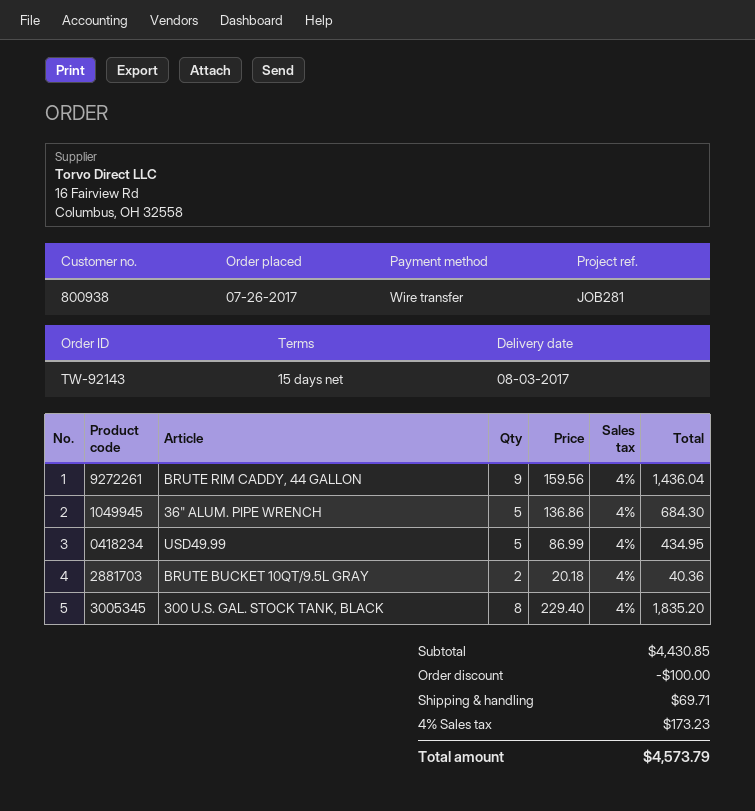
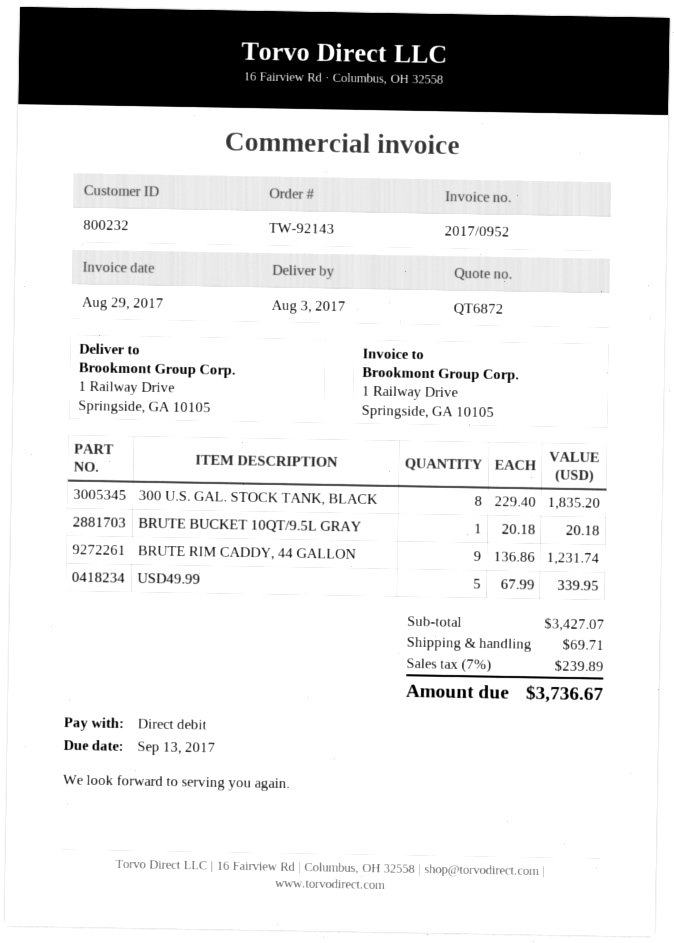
customer number: 800938 -> 800232
payment method: bank transfer -> direct debit
BRUTE RIM CADDY, 44 GALLON: 9 x 159.56 = 1436.04 -> 9 x 136.86 = 1231.74
36" ALUM. PIPE WRENCH: 5 x 136.86 = 684.30 -> none
USD49.99: 5 x 86.99 = 434.95 -> 5 x 67.99 = 339.95
BRUTE BUCKET 10QT/9.5L GRAY: 2 x 20.18 = 40.36 -> 1 x 20.18 = 20.18
subtotal: 4430.85 -> 3427.07
discount: 100.00 -> none
tax: 4% = 173.23 -> 7% = 239.89
total: 4573.79 -> 3736.67

